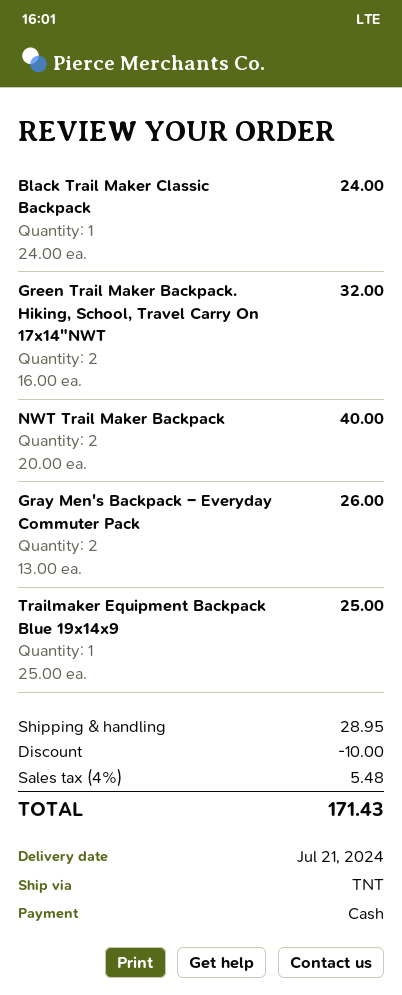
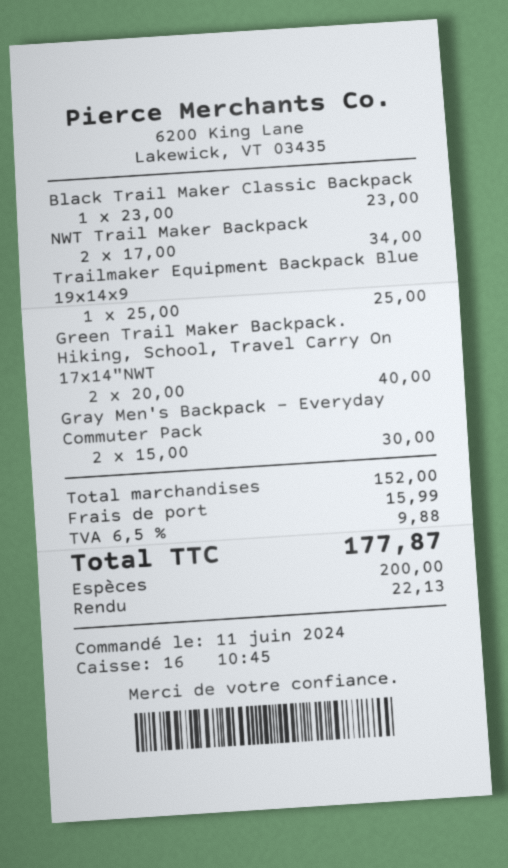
Black Trail Maker Classic Backpack: 1 x 24.00 = 24.00 -> 1 x 23.00 = 23.00
Green Trail Maker Backpack. Hiking, School, Travel Carry On 17x14"NWT: 2 x 16.00 = 32.00 -> 2 x 20.00 = 40.00
NWT Trail Maker Backpack: 2 x 20.00 = 40.00 -> 2 x 17.00 = 34.00
Gray Men's Backpack – Everyday Commuter Pack: 2 x 13.00 = 26.00 -> 2 x 15.00 = 30.00
discount: 10.00 -> none
shipping: 28.95 -> 15.99
tax: 4% = 5.48 -> 6.5% = 9.88
total: 171.43 -> 177.87

